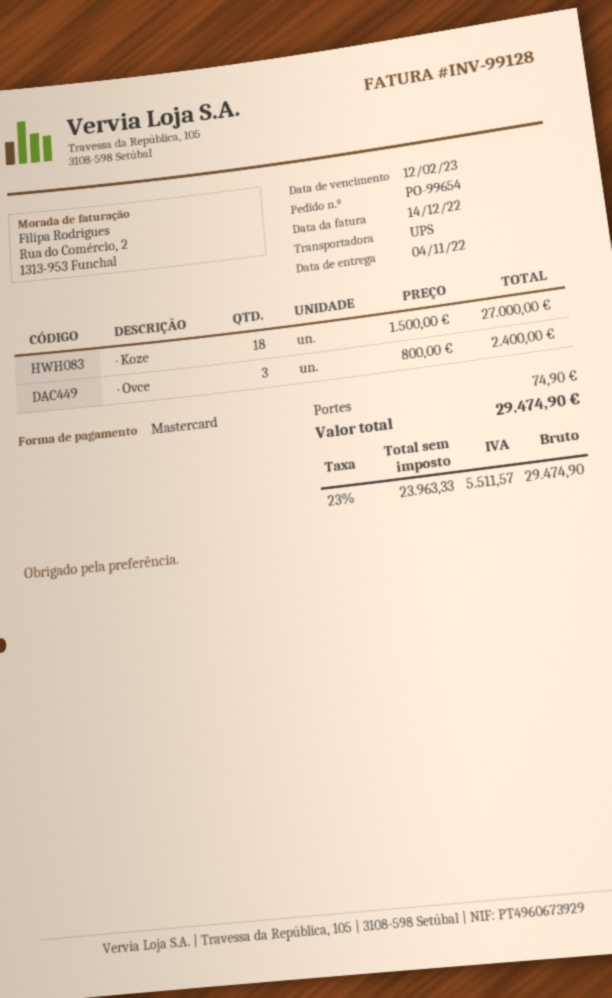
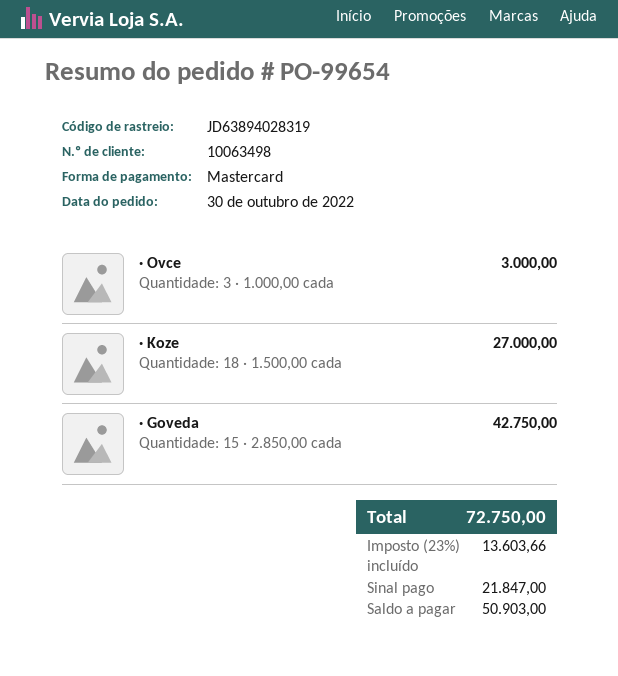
· Ovce: 3 x 800.00 = 2400.00 -> 3 x 1000.00 = 3000.00
· Goveda: none -> 15 x 2850.00 = 42750.00
shipping: 74.90 -> none
tax: 23% = 5511.57 -> 23% = 13603.66
total: 29474.90 -> 72750.00

